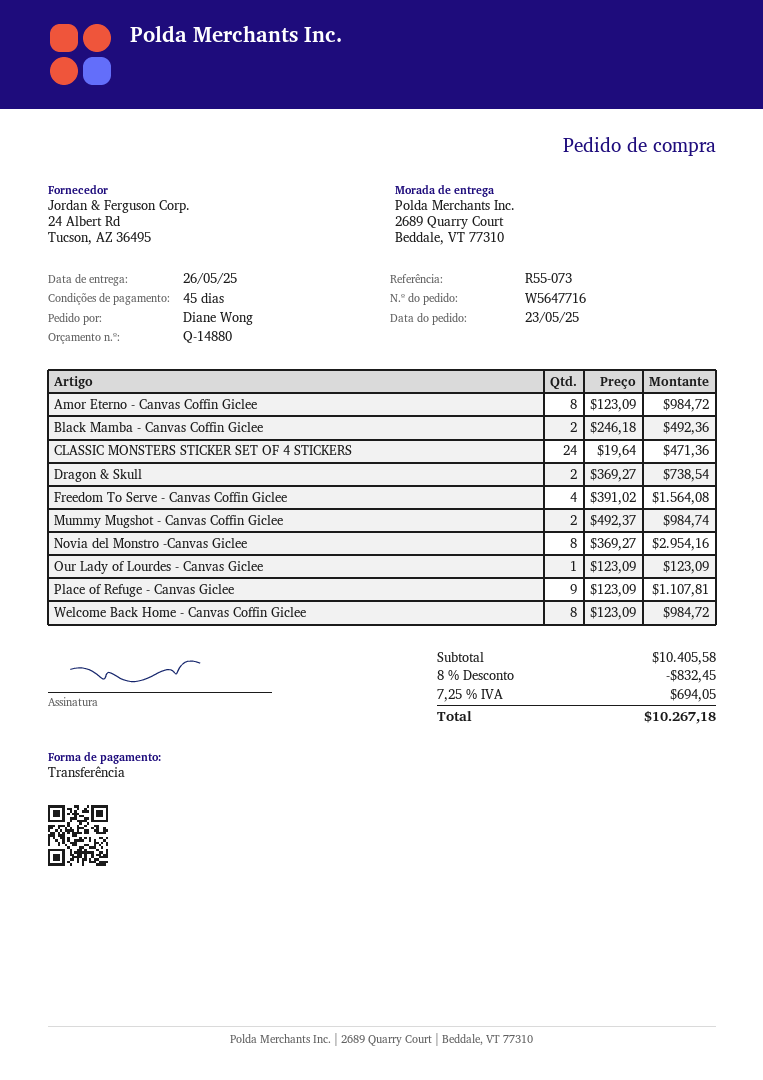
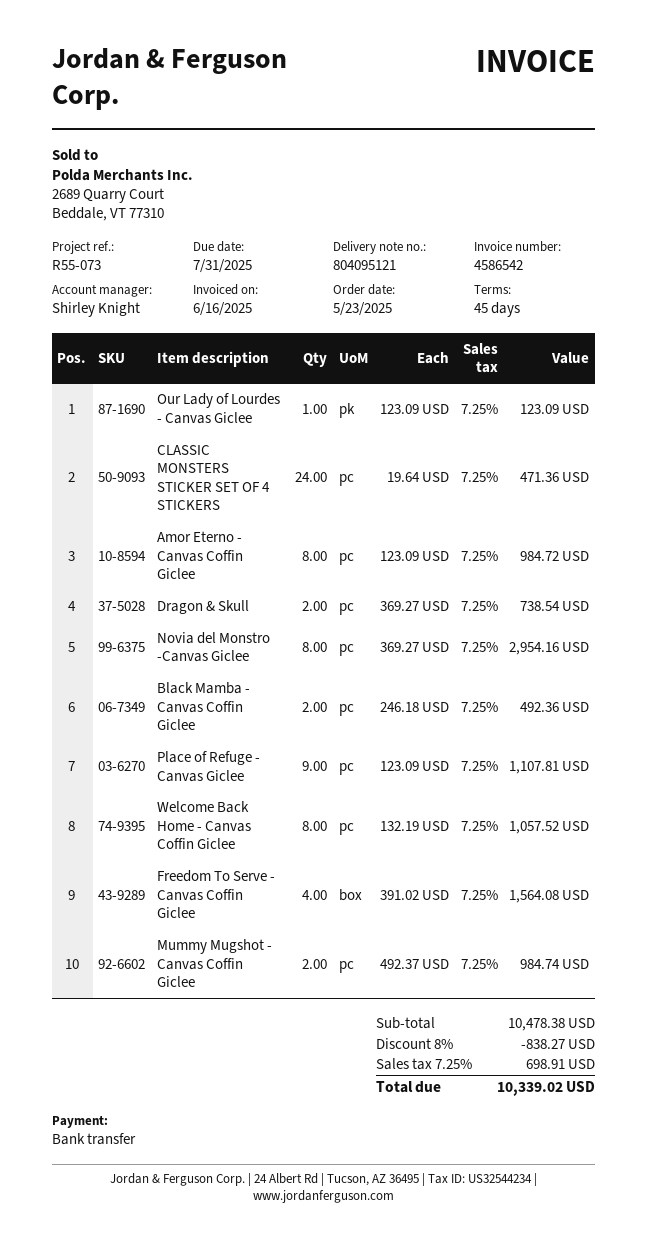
Welcome Back Home - Canvas Coffin Giclee: 8 x 123.09 = 984.72 -> 8 x 132.19 = 1057.52
subtotal: 10405.58 -> 10478.38
discount: 8% = 832.45 -> 8% = 838.27
tax: 7.25% = 694.05 -> 7.25% = 698.91
total: 10267.18 -> 10339.02

